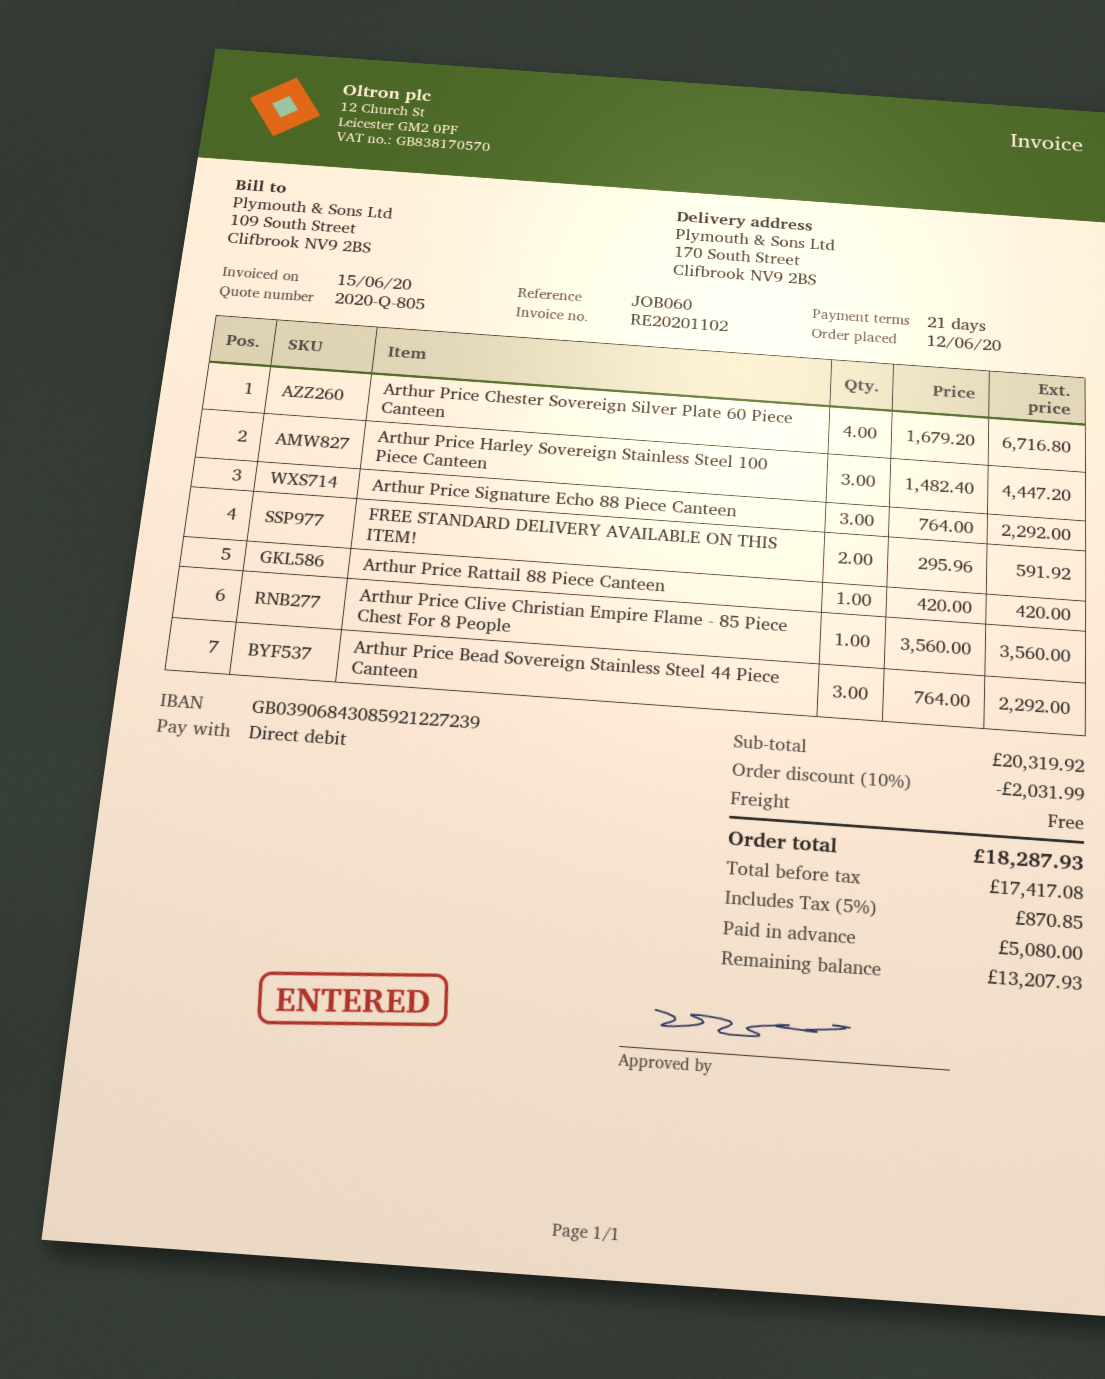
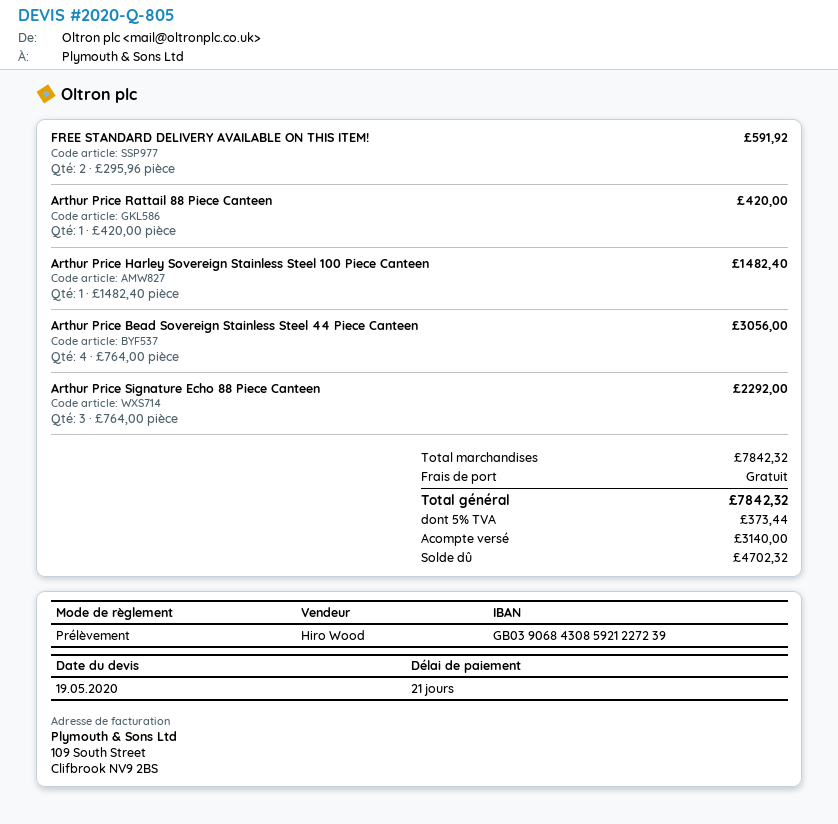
Arthur Price Chester Sovereign Silver Plate 60 Piece Canteen: 4 x 1679.20 = 6716.80 -> none
Arthur Price Harley Sovereign Stainless Steel 100 Piece Canteen: 3 x 1482.40 = 4447.20 -> 1 x 1482.40 = 1482.40
Arthur Price Clive Christian Empire Flame - 85 Piece Chest For 8 People: 1 x 3560.00 = 3560.00 -> none
Arthur Price Bead Sovereign Stainless Steel 44 Piece Canteen: 3 x 764.00 = 2292.00 -> 4 x 764.00 = 3056.00
subtotal: 20319.92 -> 7842.32
discount: 10% = 2031.99 -> none
tax: 5% = 870.85 -> 5% = 373.44
total: 18287.93 -> 7842.32
deposit: 5080.00 -> 3140.00
balance: 13207.93 -> 4702.32

